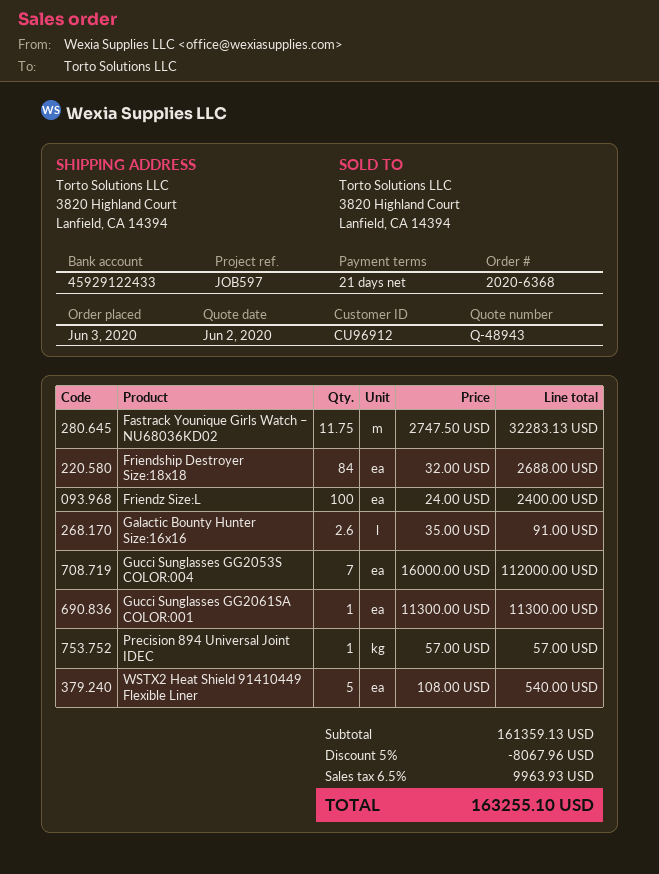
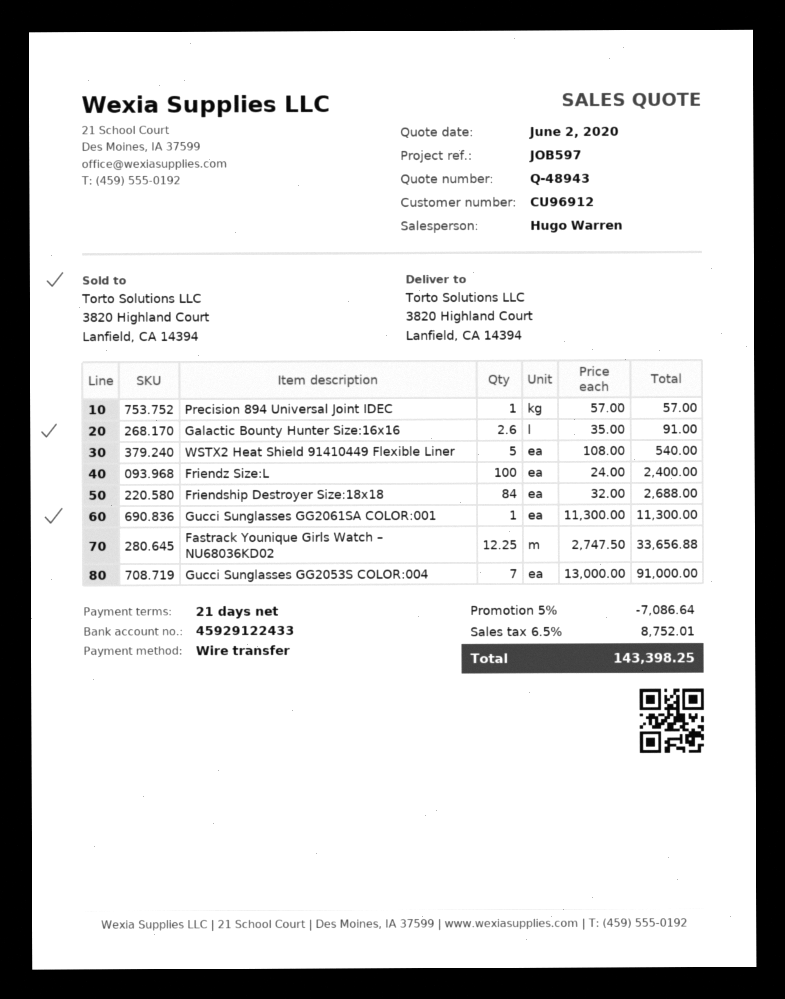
Fastrack Younique Girls Watch – NU68036KD02: 11.75 x 2747.50 = 32283.13 -> 12.25 x 2747.50 = 33656.88
Gucci Sunglasses GG2053S COLOR:004: 7 x 16000.00 = 112000.00 -> 7 x 13000.00 = 91000.00
discount: 5% = 8067.96 -> 5% = 7086.64
tax: 6.5% = 9963.93 -> 6.5% = 8752.01
total: 163255.10 -> 143398.25

